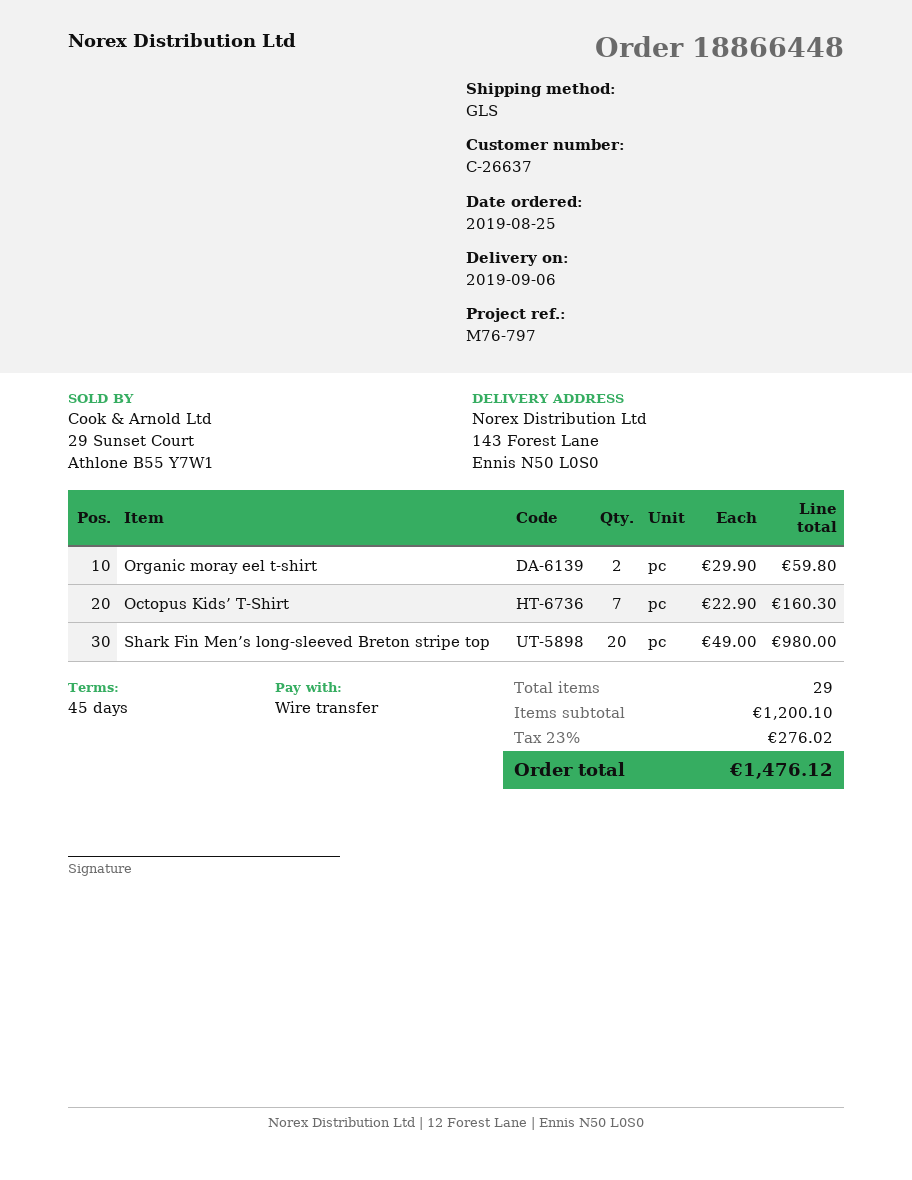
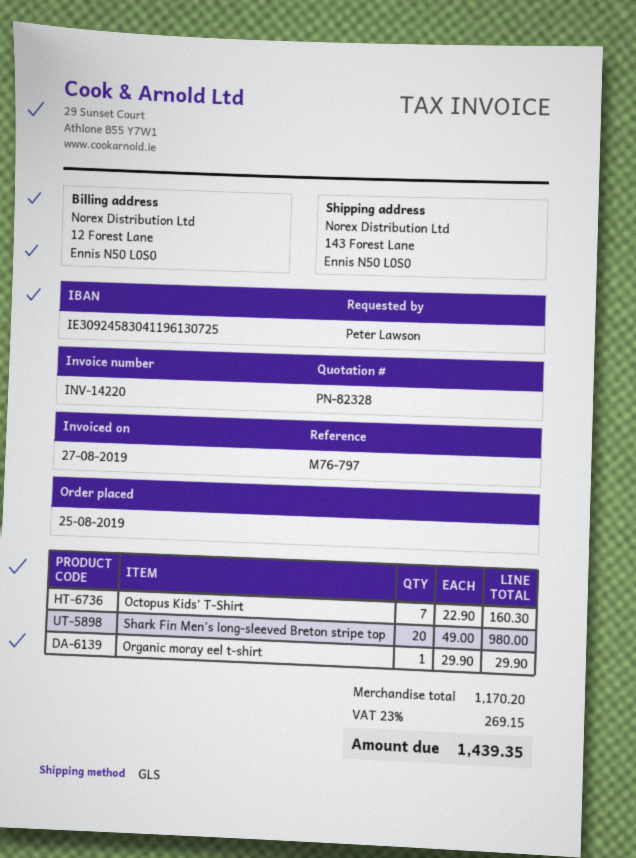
Organic moray eel t-shirt: 2 x 29.90 = 59.80 -> 1 x 29.90 = 29.90
subtotal: 1200.10 -> 1170.20
tax: 23% = 276.02 -> 23% = 269.15
total: 1476.12 -> 1439.35

